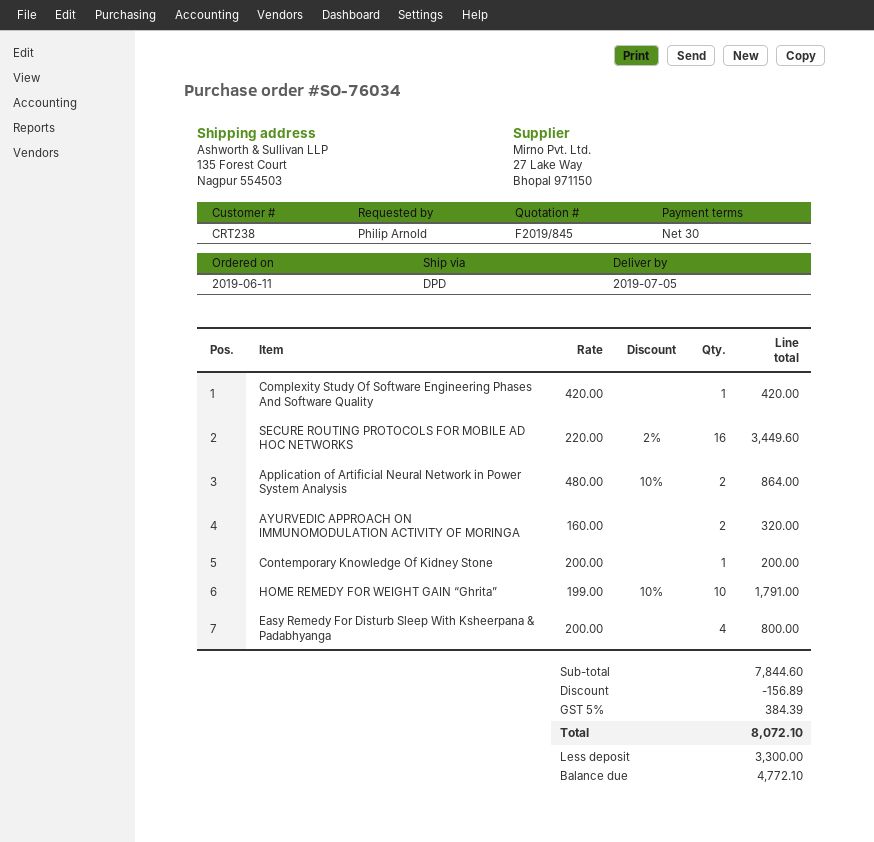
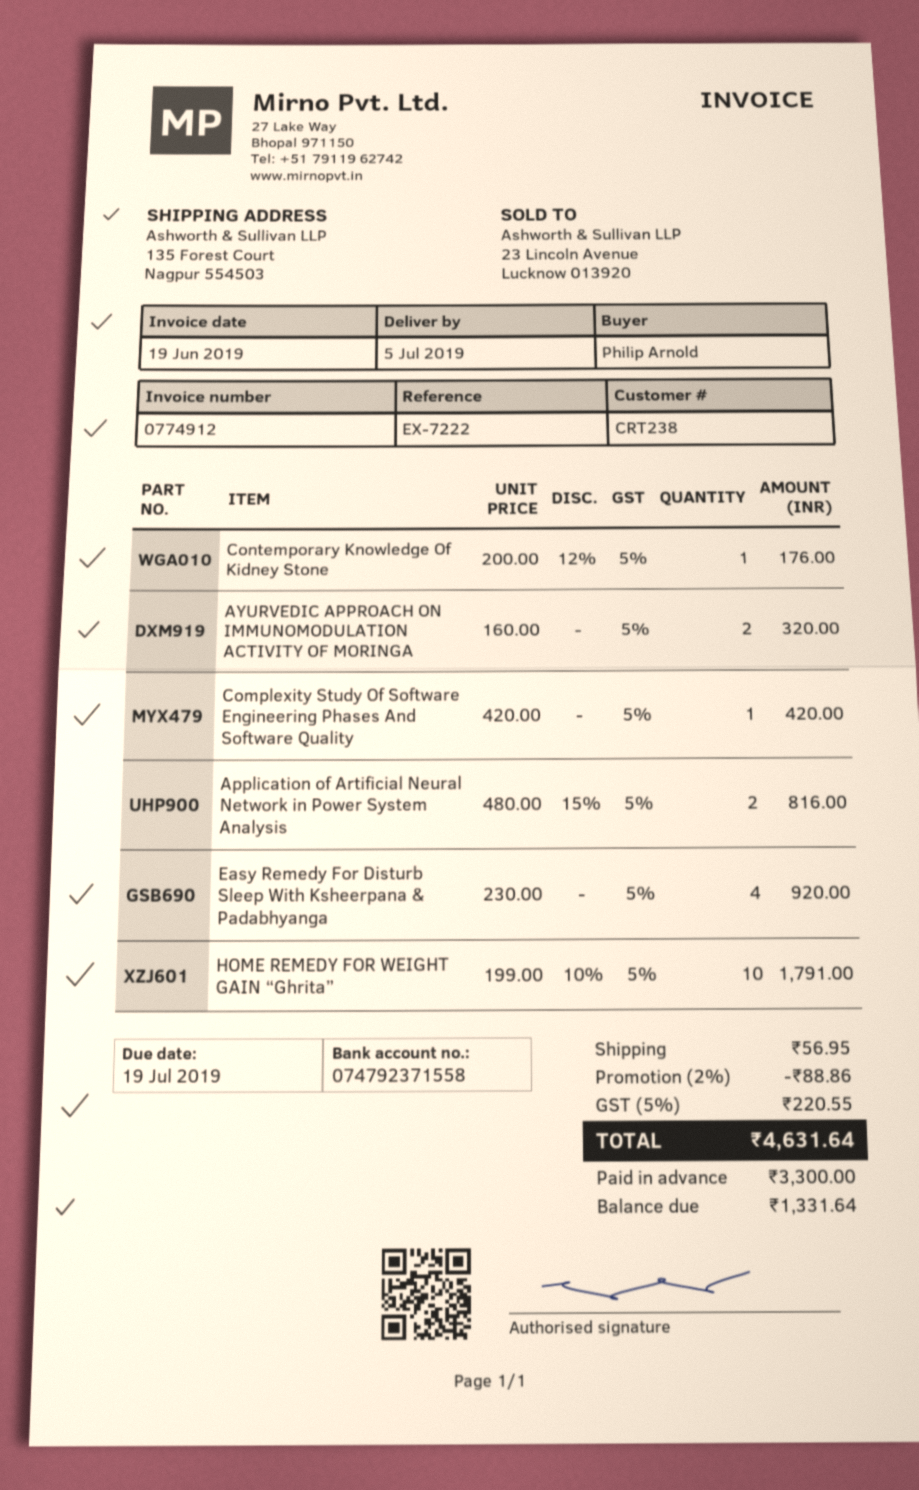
SECURE ROUTING PROTOCOLS FOR MOBILE AD HOC NETWORKS: 16 x 220.00 - 2% = 3449.60 -> none
Application of Artificial Neural Network in Power System Analysis: 2 x 480.00 - 10% = 864.00 -> 2 x 480.00 - 15% = 816.00
Contemporary Knowledge Of Kidney Stone: 1 x 200.00 = 200.00 -> 1 x 200.00 - 12% = 176.00
Easy Remedy For Disturb Sleep With Ksheerpana & Padabhyanga: 4 x 200.00 = 800.00 -> 4 x 230.00 = 920.00
discount: 156.89 -> 88.86
shipping: none -> 56.95
tax: 5% = 384.39 -> 5% = 220.55
total: 8072.10 -> 4631.64
balance: 4772.10 -> 1331.64

